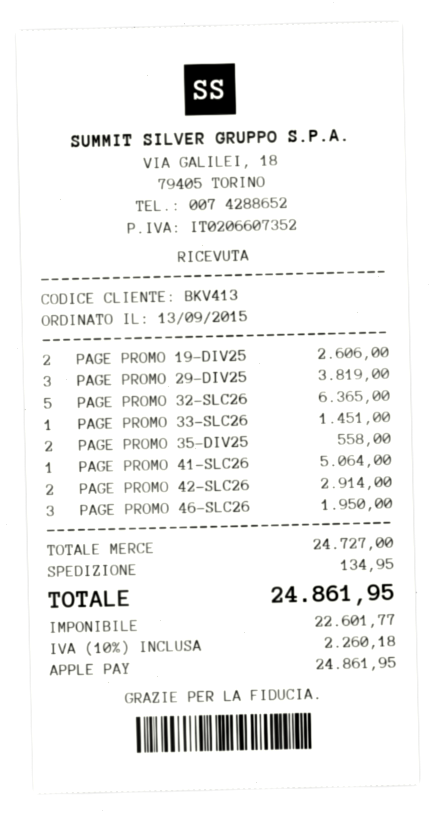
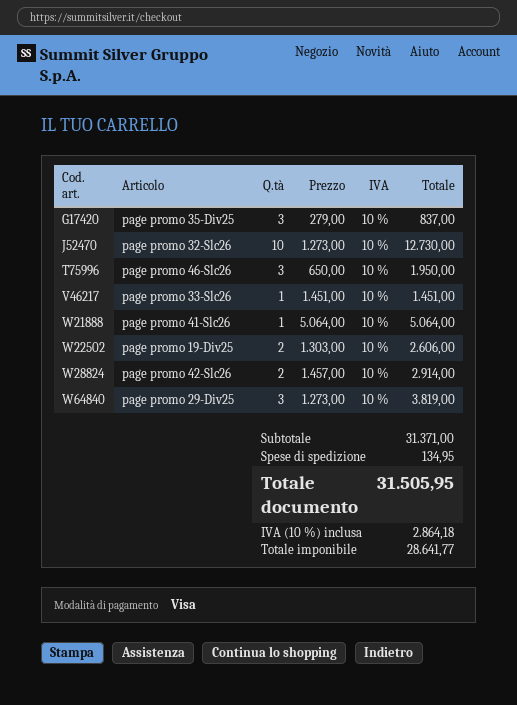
payment method: Apple Pay -> Visa
PAGE PROMO 32-SLC26: 5 for 6365.00 -> 10 for 12730.00
PAGE PROMO 35-DIV25: 2 for 558.00 -> 3 for 837.00
subtotal: 24727.00 -> 31371.00
net: 22601.77 -> 28641.77
tax: 10% = 2260.18 -> 10% = 2864.18
total: 24861.95 -> 31505.95

